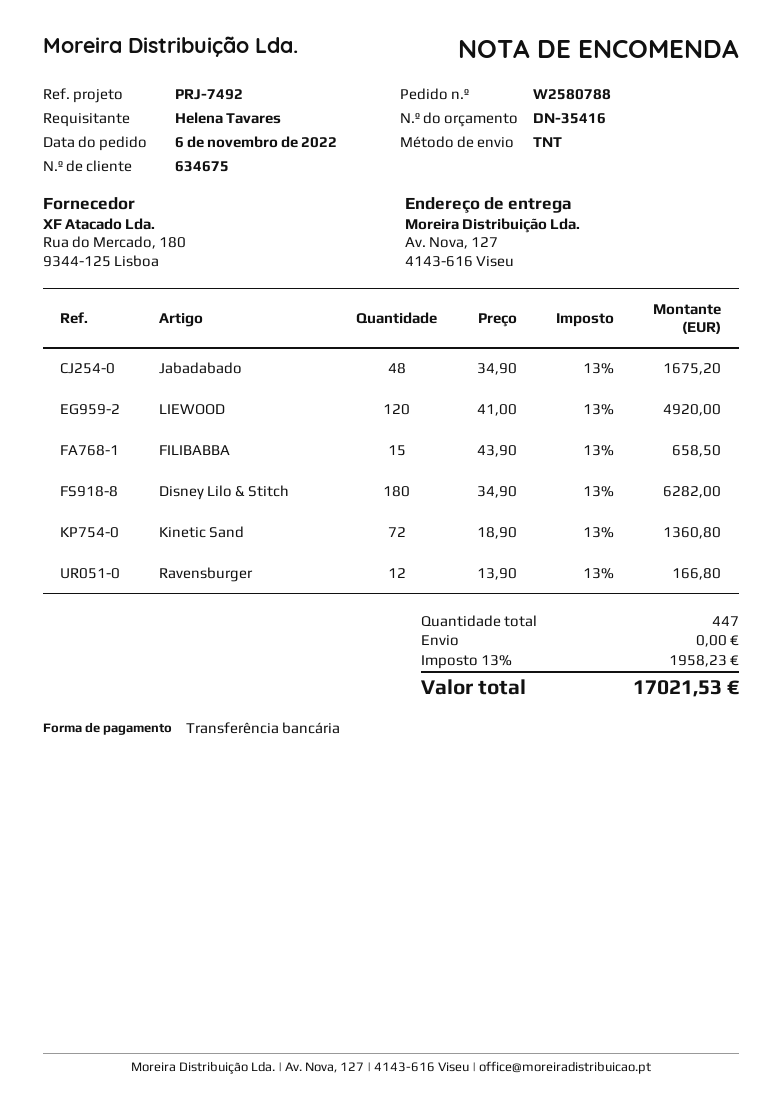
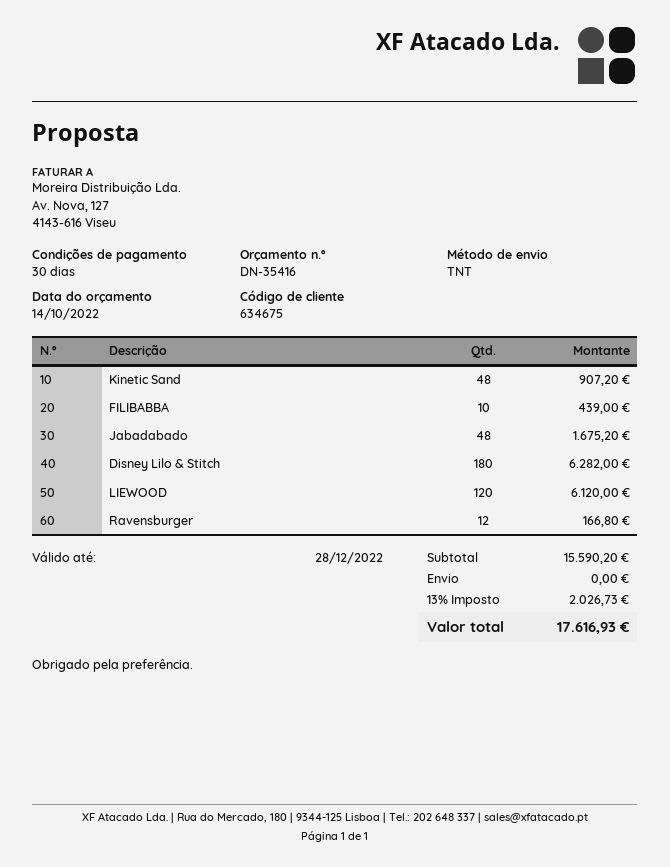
LIEWOOD: 120 for 4920.00 -> 120 for 6120.00
FILIBABBA: 15 for 658.50 -> 10 for 439.00
Kinetic Sand: 72 for 1360.80 -> 48 for 907.20
tax: 13% = 1958.23 -> 13% = 2026.73
total: 17021.53 -> 17616.93

